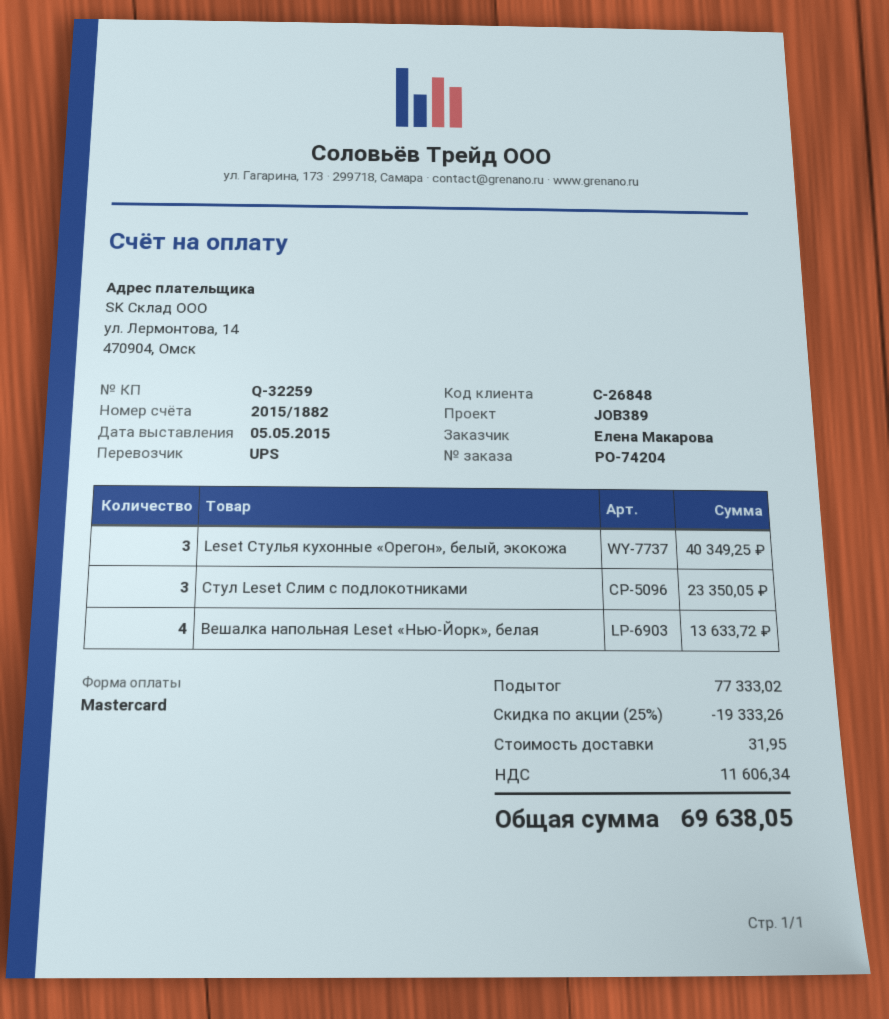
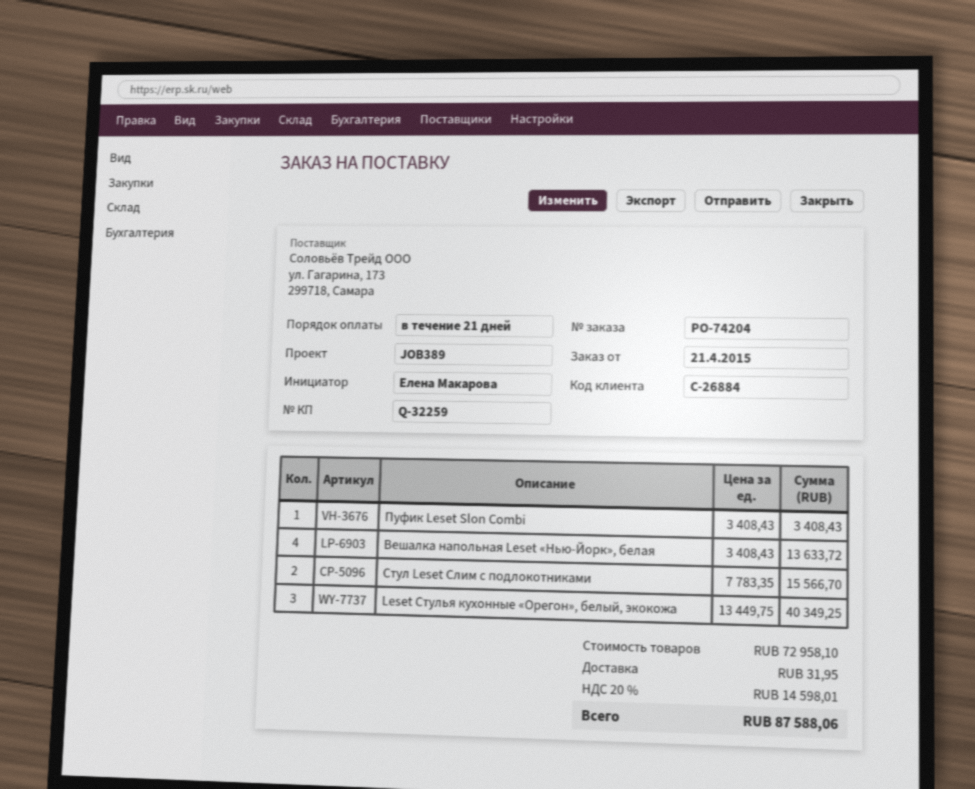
customer number: C-26848 -> C-26884
Стул Leset Слим с подлокотниками: 3 for 23350.05 -> 2 for 15566.70
Пуфик Leset Slon Combi: none -> 1 for 3408.43
subtotal: 77333.02 -> 72958.10
discount: 25% = 19333.26 -> none
tax: 11606.34 -> 14598.01
total: 69638.05 -> 87588.06

